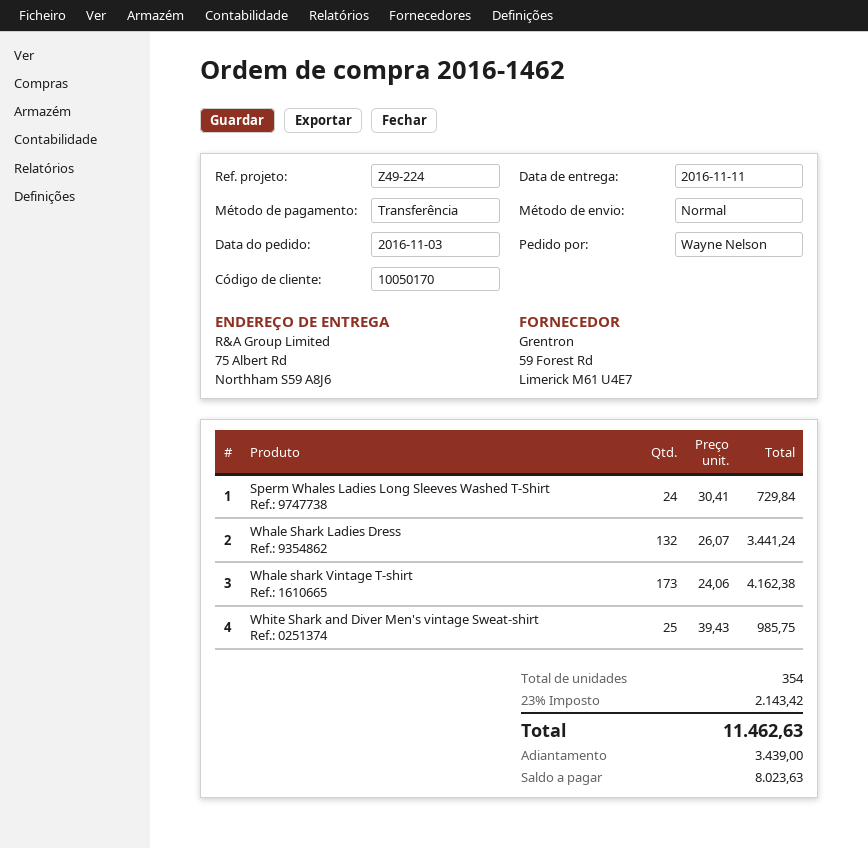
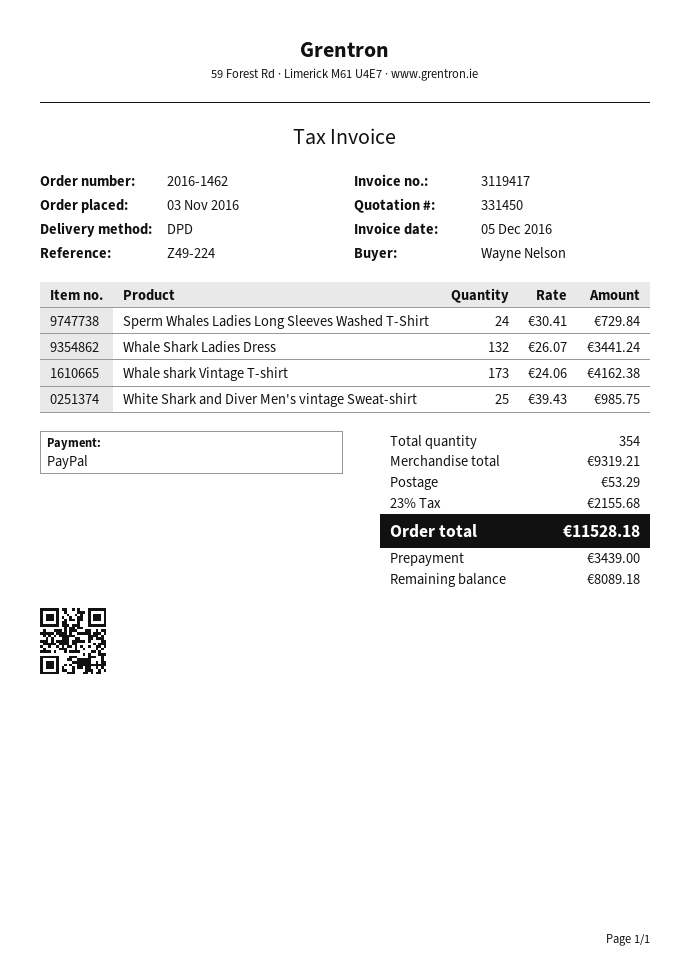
payment method: bank transfer -> PayPal
shipping method: standard -> DPD
shipping: none -> 53.29
tax: 23% = 2143.42 -> 23% = 2155.68
total: 11462.63 -> 11528.18
balance: 8023.63 -> 8089.18

